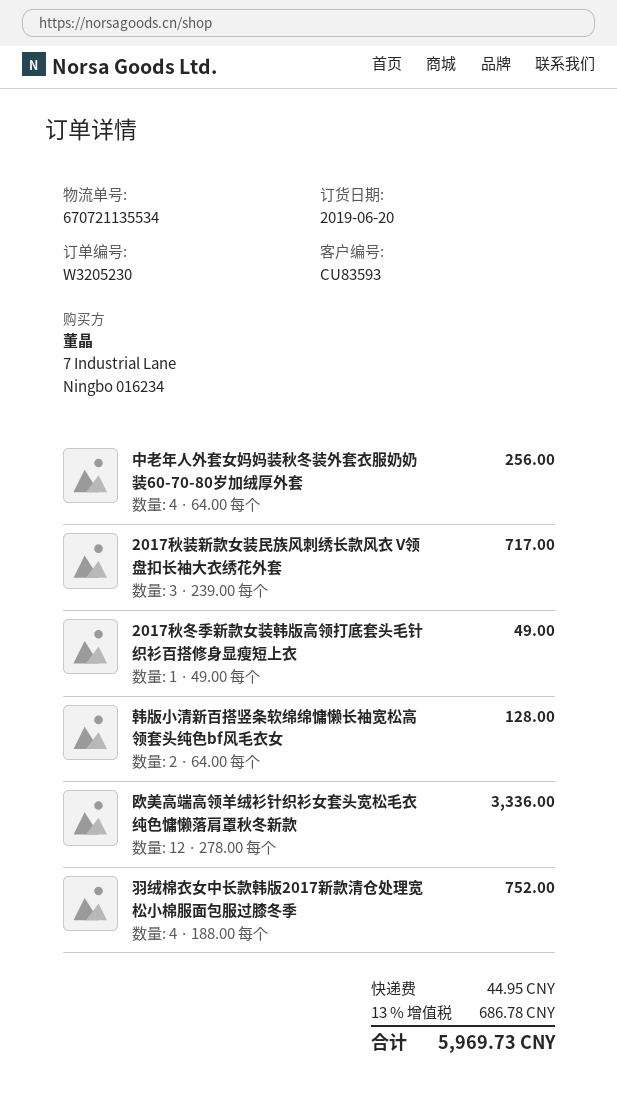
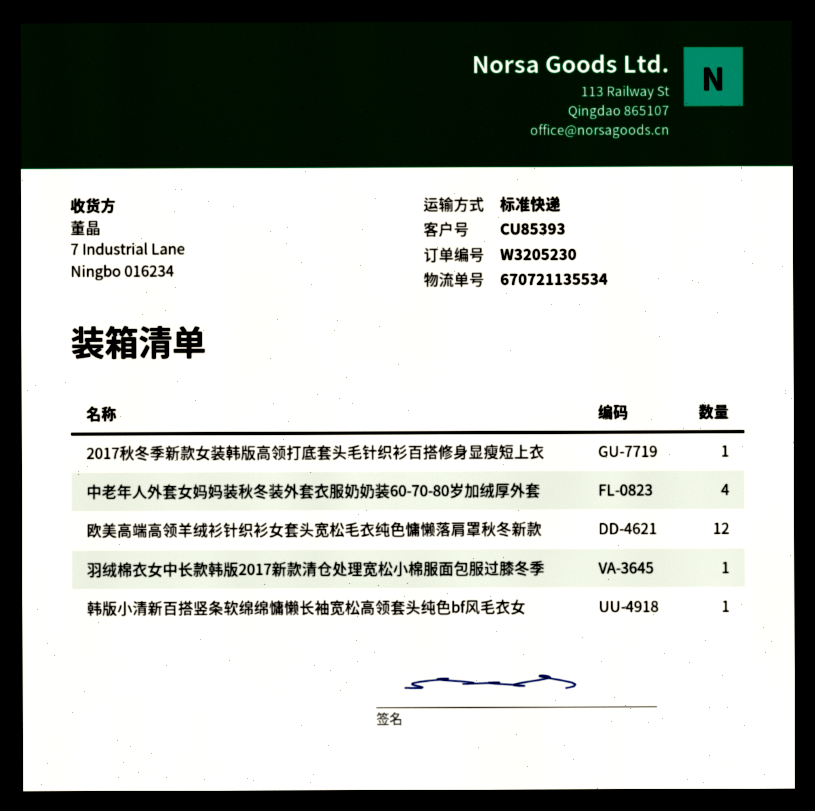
customer number: CU83593 -> CU85393
2017秋装新款女装民族风刺绣长款风衣 V领盘扣长袖大衣绣花外套: 3 -> none
韩版小清新百搭竖条软绵绵慵懒长袖宽松高领套头纯色bf风毛衣女: 2 -> 1
羽绒棉衣女中长款韩版2017新款清仓处理宽松小棉服面包服过膝冬季: 4 -> 1

